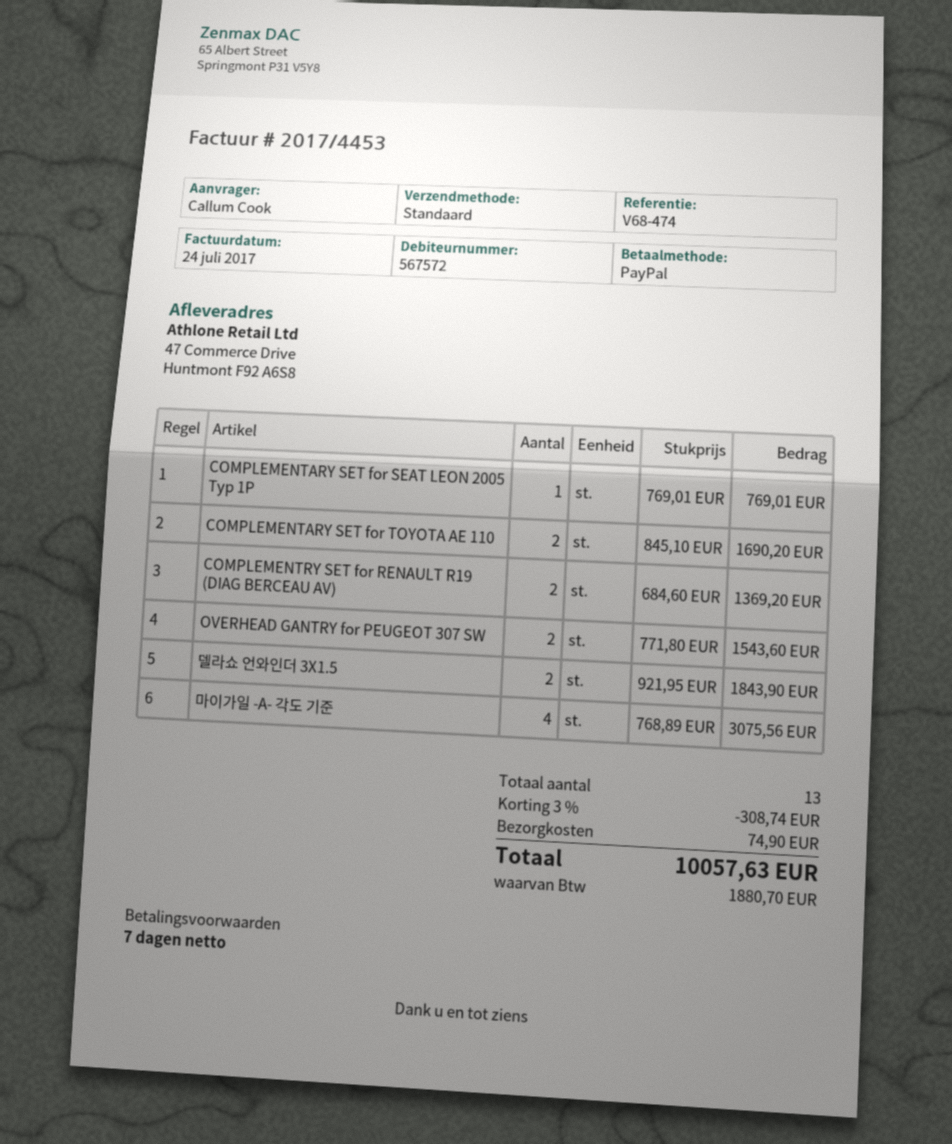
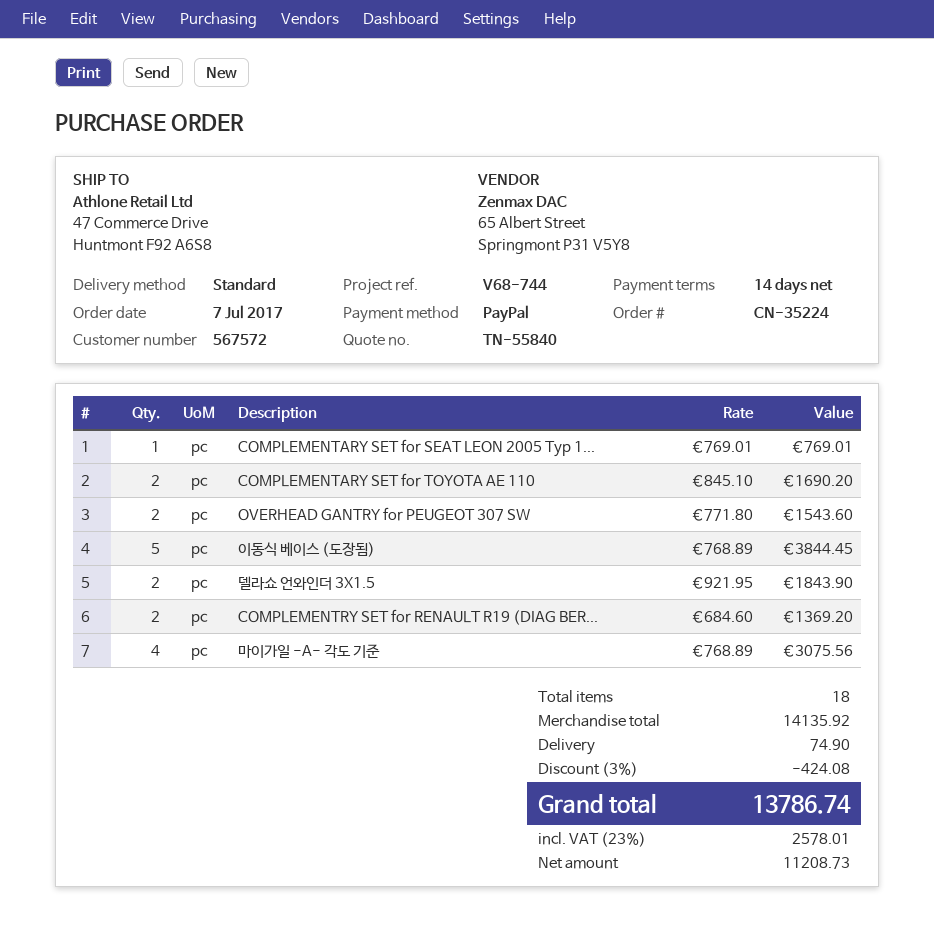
payment terms: 7 days -> 14 days
reference: V68-474 -> V68-744
이동식 베이스 (도장됨): none -> 5 x 768.89 = 3844.45
total quantity: 13 -> 18
discount: 3% = 308.74 -> 3% = 424.08
tax: 1880.70 -> 2578.01
total: 10057.63 -> 13786.74

